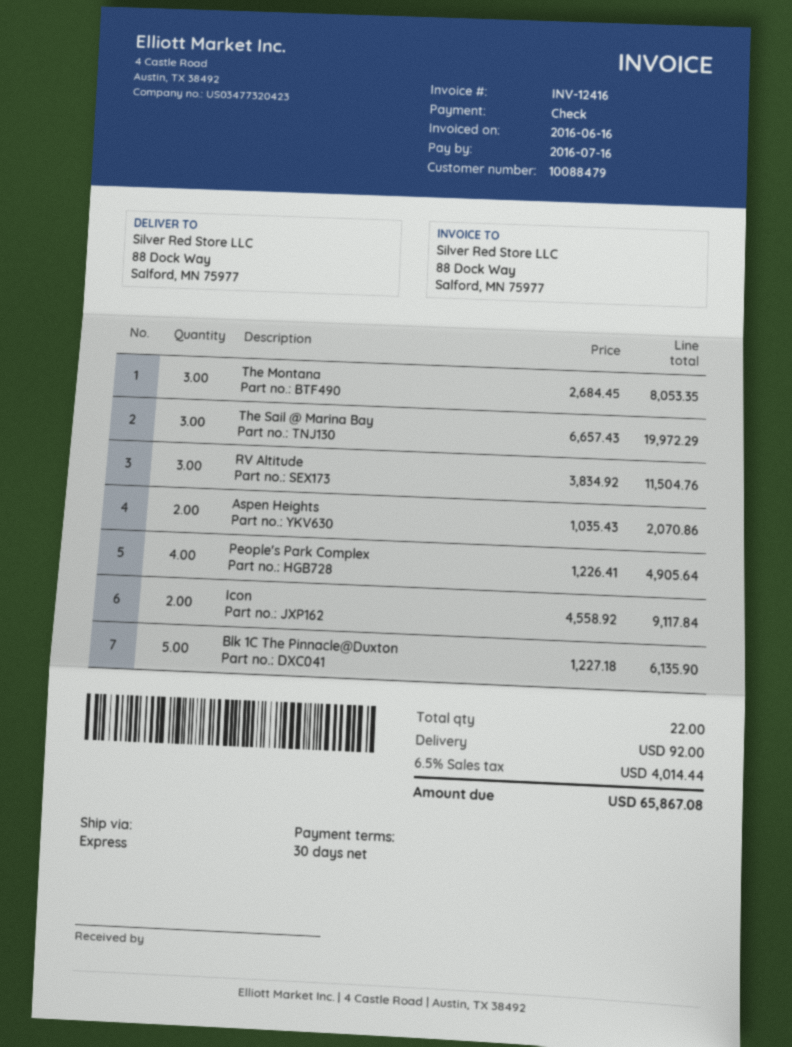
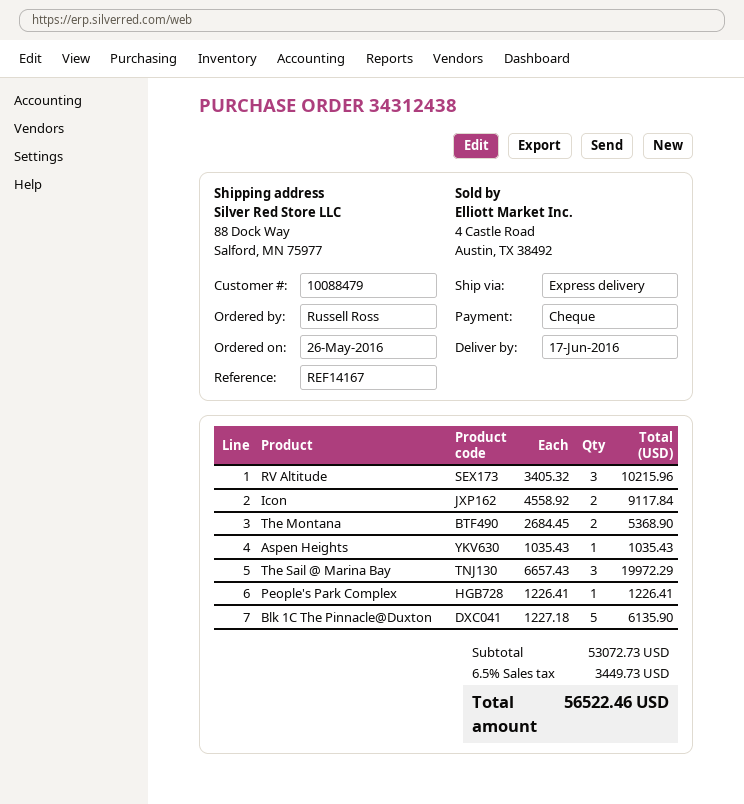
The Montana: 3 x 2684.45 = 8053.35 -> 2 x 2684.45 = 5368.90
RV Altitude: 3 x 3834.92 = 11504.76 -> 3 x 3405.32 = 10215.96
Aspen Heights: 2 x 1035.43 = 2070.86 -> 1 x 1035.43 = 1035.43
People's Park Complex: 4 x 1226.41 = 4905.64 -> 1 x 1226.41 = 1226.41
shipping: 92.00 -> none
tax: 6.5% = 4014.44 -> 6.5% = 3449.73
total: 65867.08 -> 56522.46

